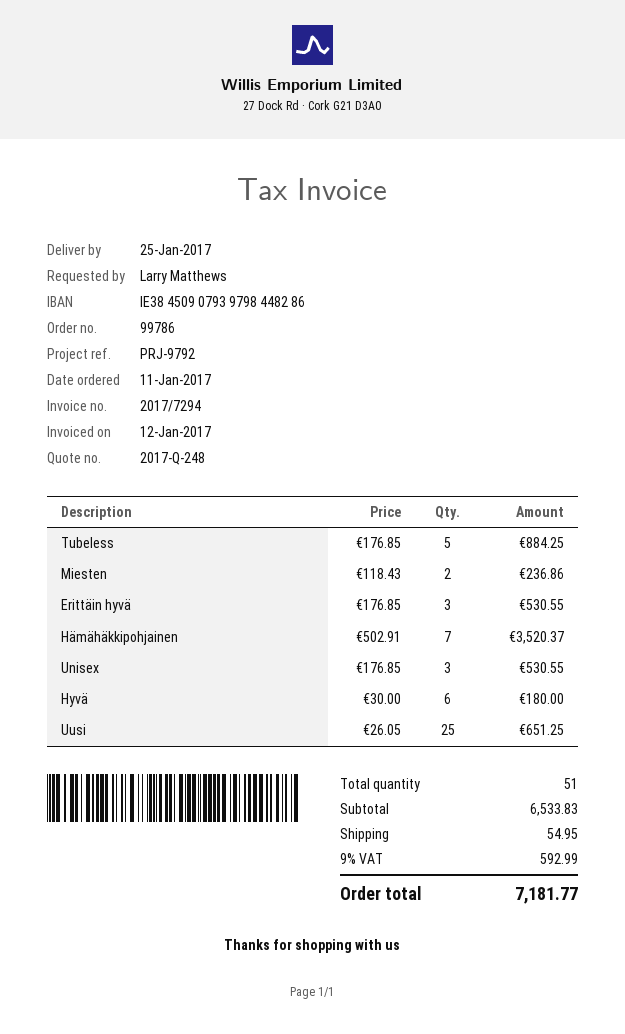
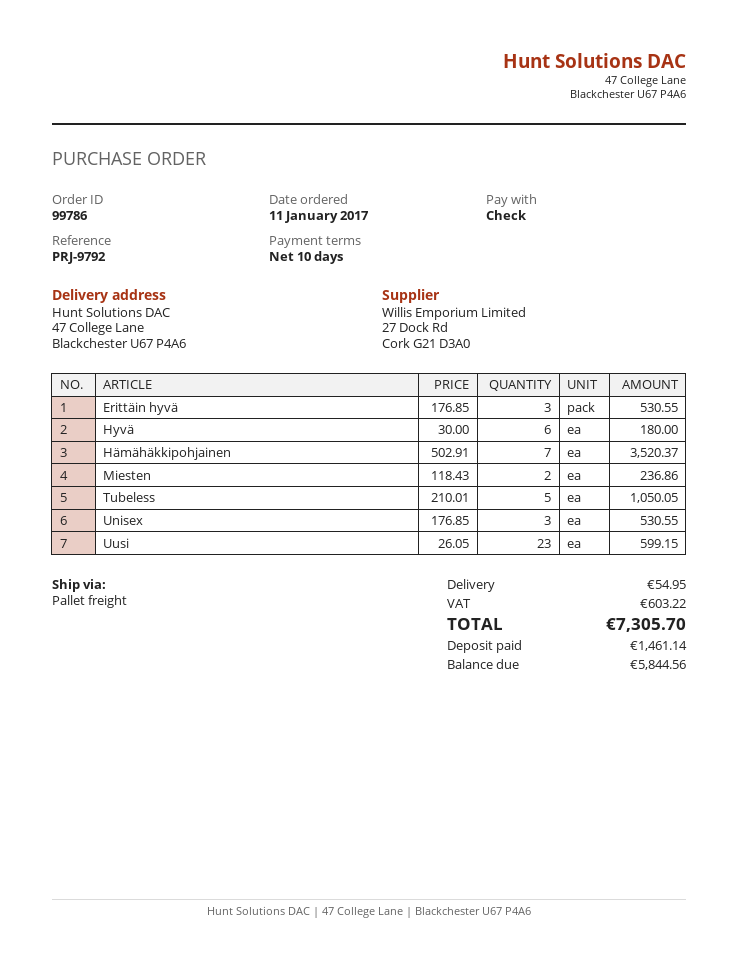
Tubeless: 5 x 176.85 = 884.25 -> 5 x 210.01 = 1050.05
Uusi: 25 x 26.05 = 651.25 -> 23 x 26.05 = 599.15
tax: 592.99 -> 603.22
total: 7181.77 -> 7305.70

